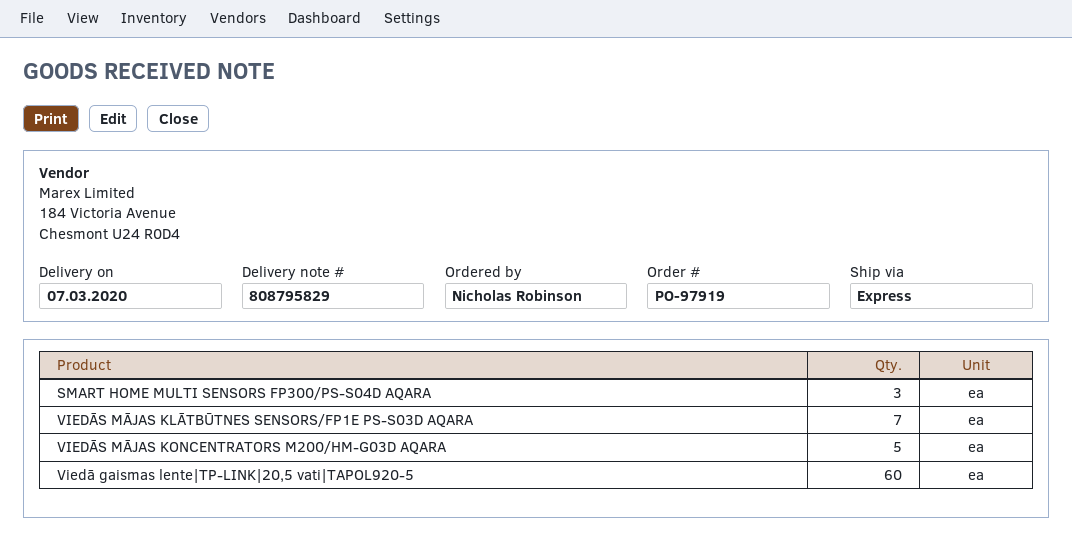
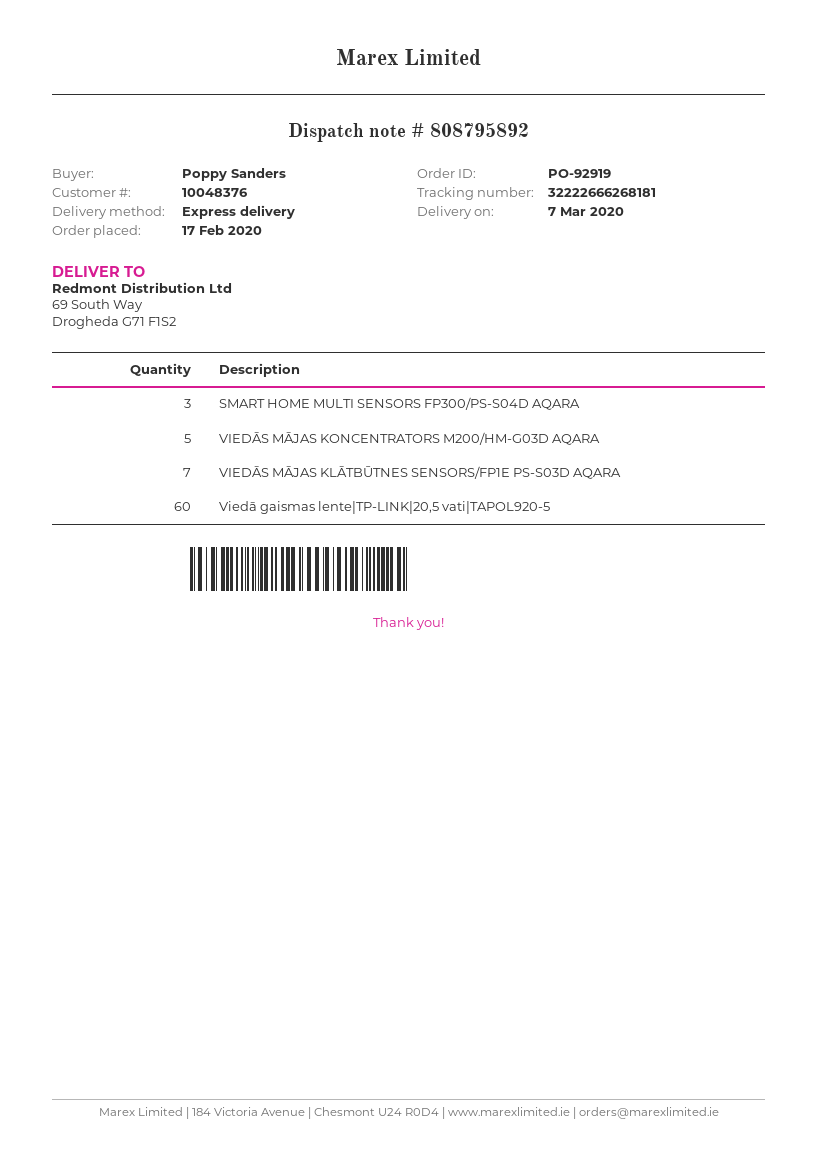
order number: PO-97919 -> PO-92919
delivery note number: 808795829 -> 808795892
ordered by: Nicholas Robinson -> Poppy Sanders

